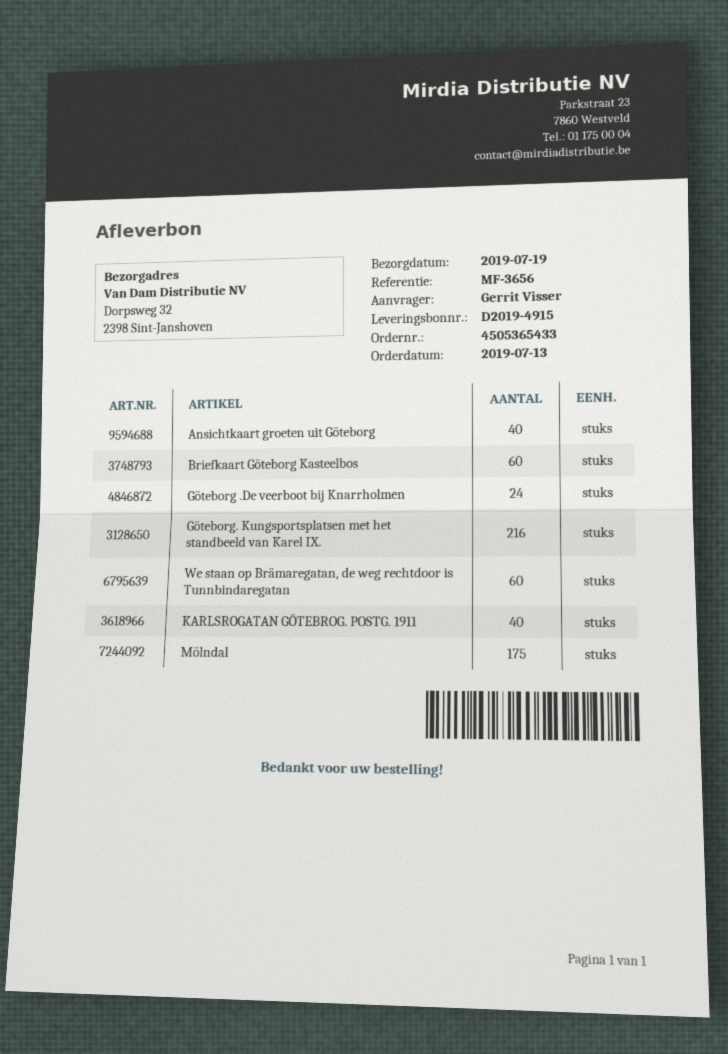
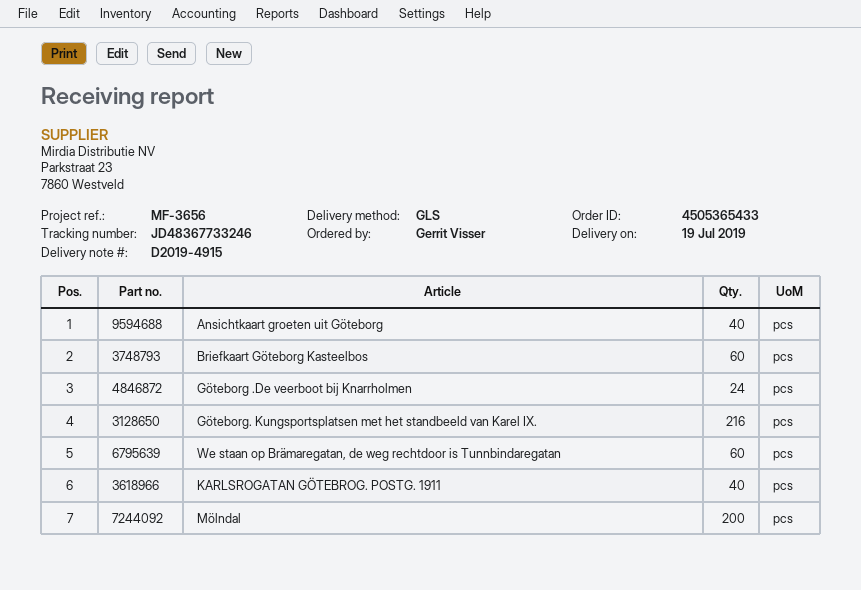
Mölndal: 175 -> 200

